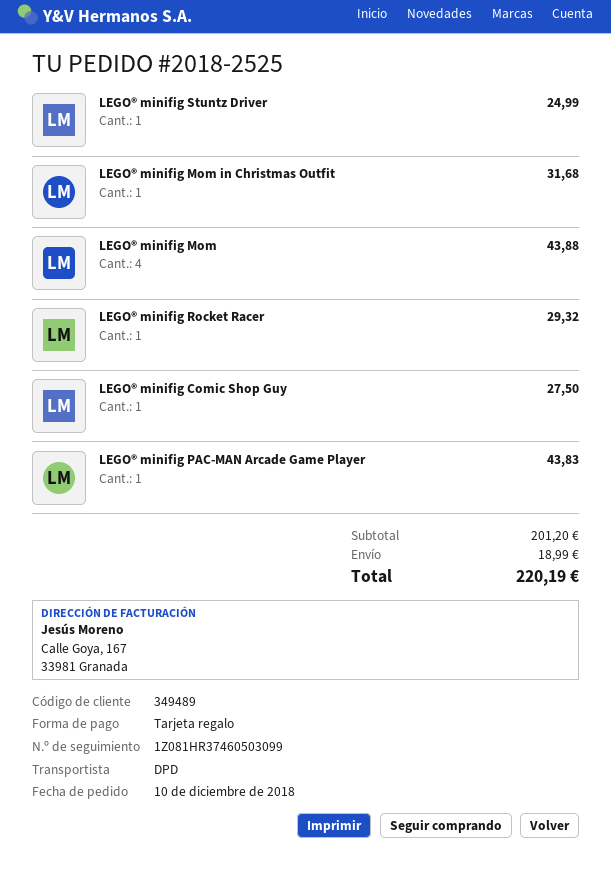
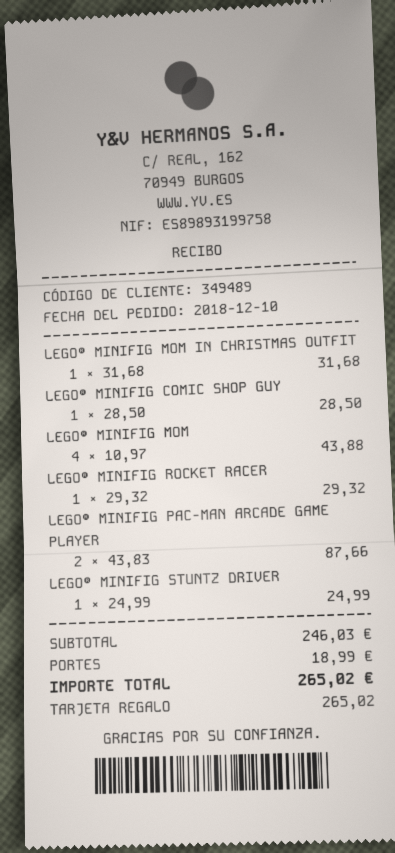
LEGO® minifig Comic Shop Guy: 1 for 27.50 -> 1 for 28.50
LEGO® minifig PAC-MAN Arcade Game Player: 1 for 43.83 -> 2 for 87.66
subtotal: 201.20 -> 246.03
total: 220.19 -> 265.02

